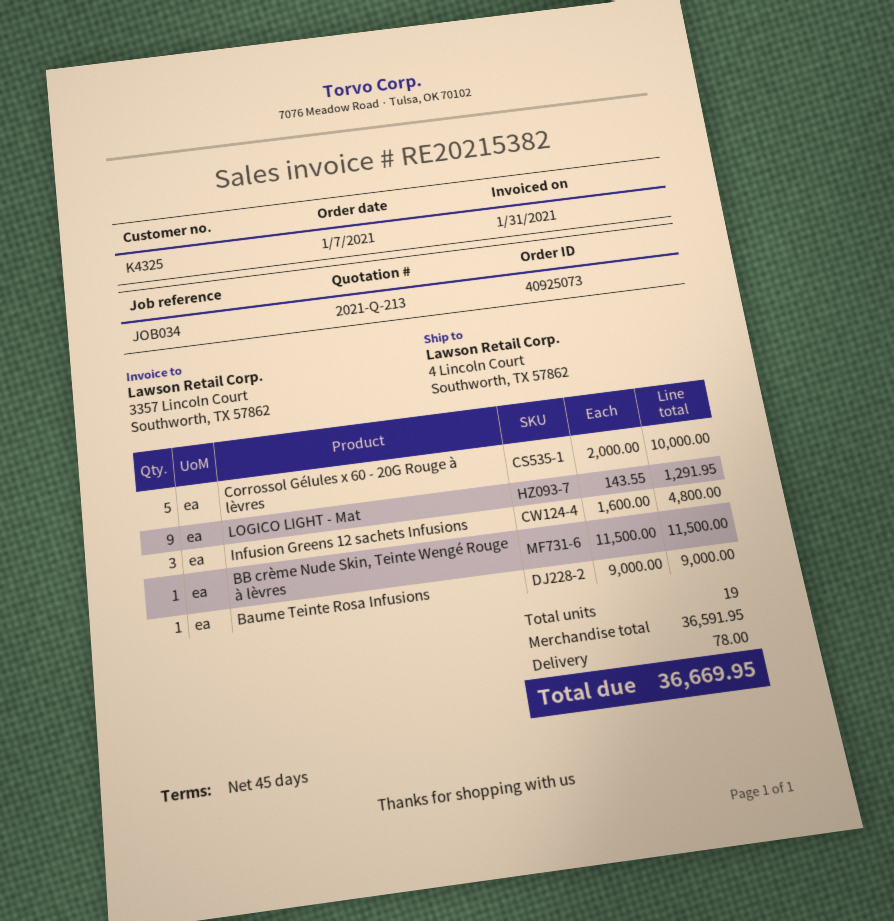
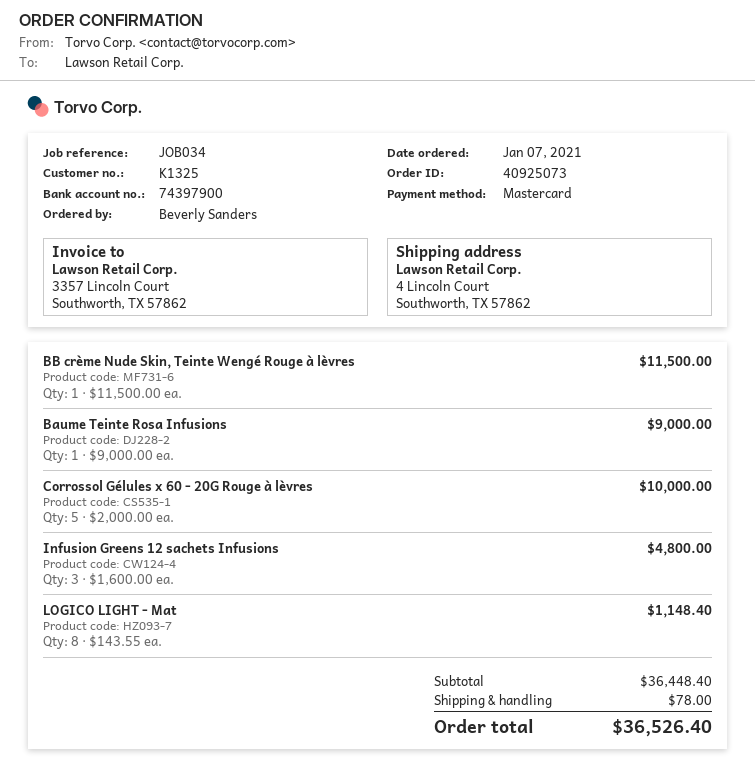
customer number: K4325 -> K1325
LOGICO LIGHT - Mat: 9 x 143.55 = 1291.95 -> 8 x 143.55 = 1148.40
subtotal: 36591.95 -> 36448.40
total: 36669.95 -> 36526.40

